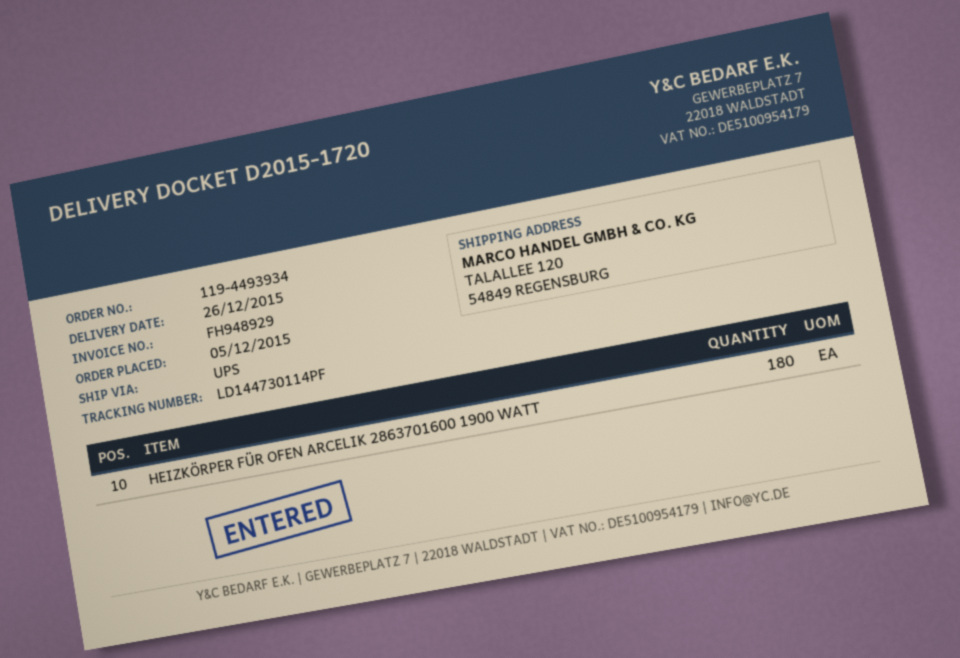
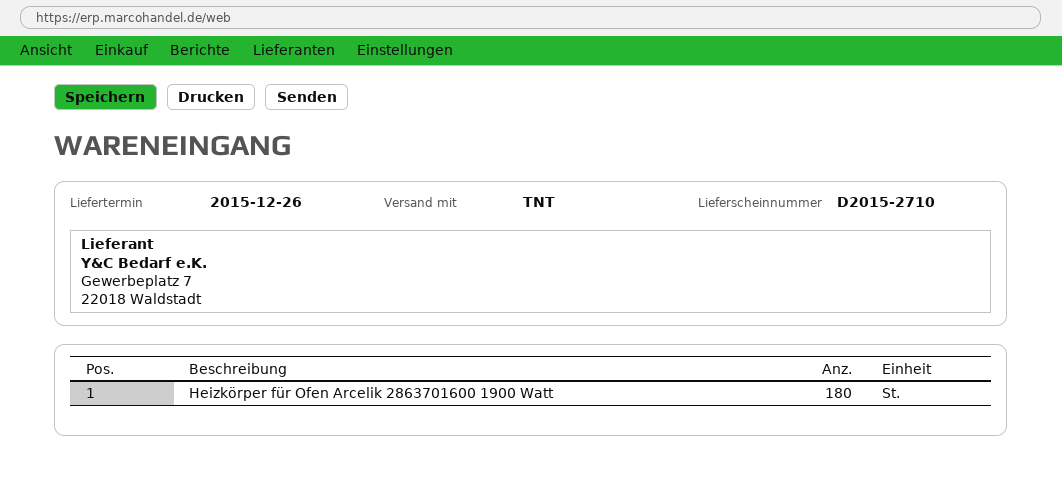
delivery note number: D2015-1720 -> D2015-2710
shipping method: UPS -> TNT

